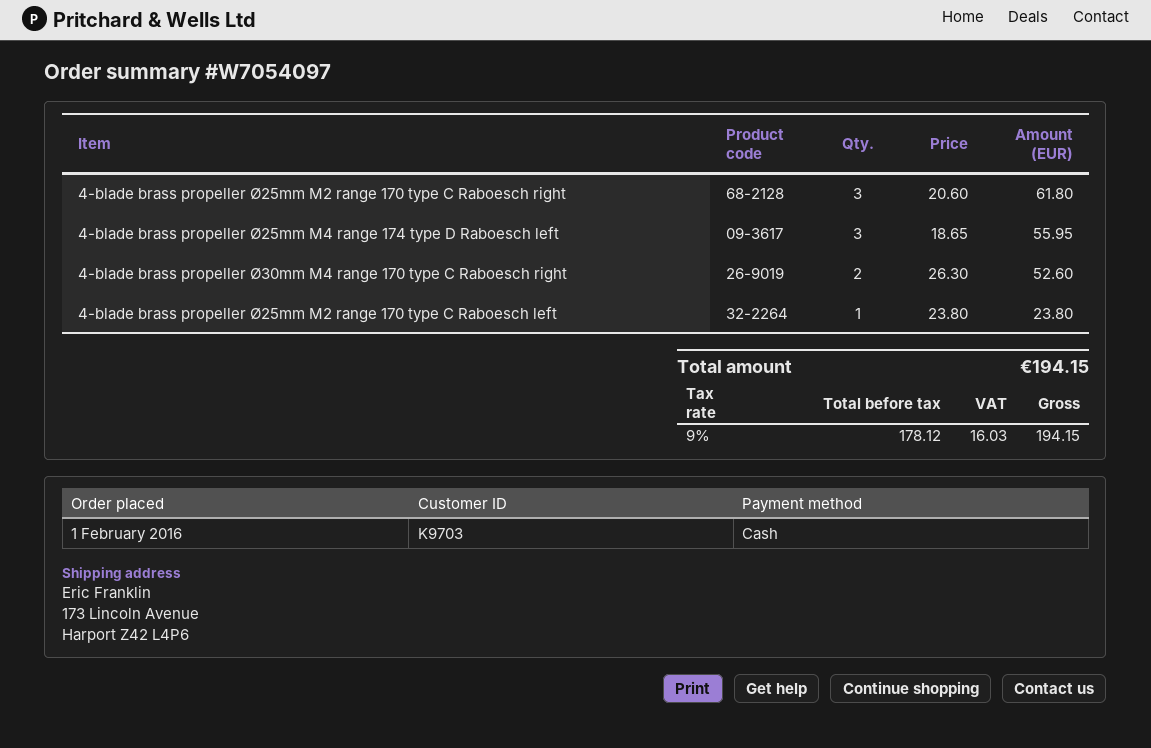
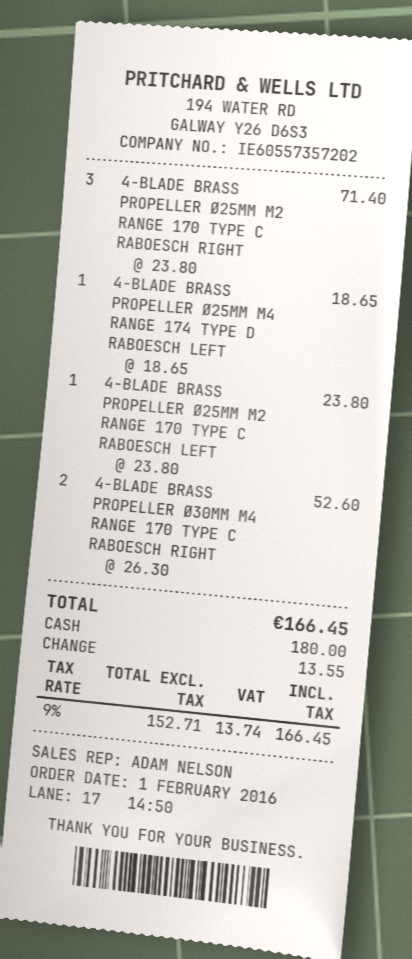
4-blade brass propeller Ø25mm M2 range 170 type C Raboesch right: 3 x 20.60 = 61.80 -> 3 x 23.80 = 71.40
4-blade brass propeller Ø25mm M4 range 174 type D Raboesch left: 3 x 18.65 = 55.95 -> 1 x 18.65 = 18.65
net: 178.12 -> 152.71
tax: 9% = 16.03 -> 9% = 13.74
total: 194.15 -> 166.45

